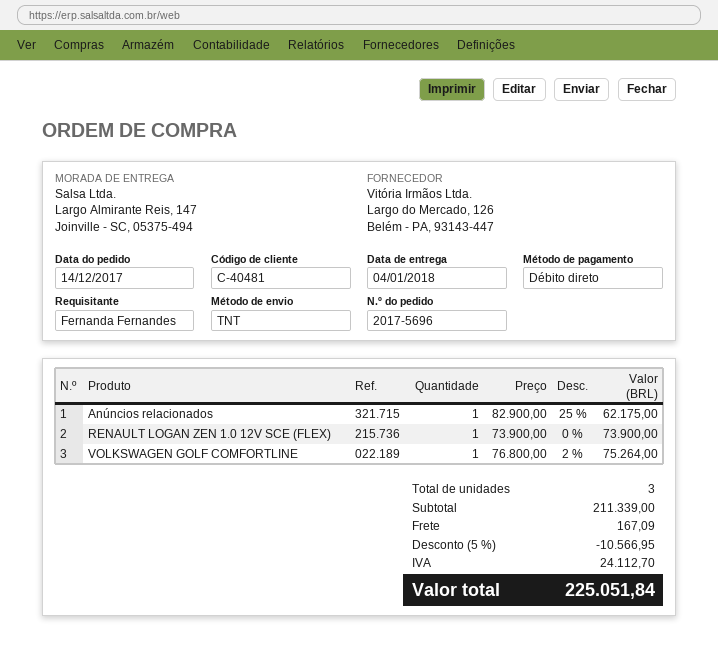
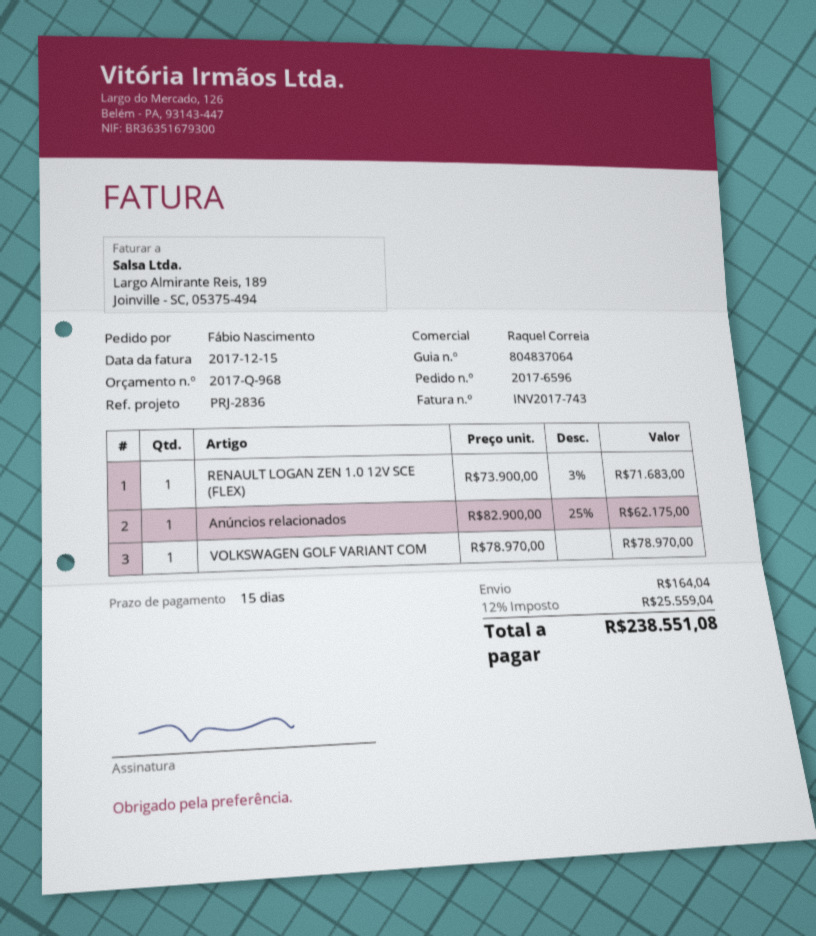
order number: 2017-5696 -> 2017-6596
ordered by: Fernanda Fernandes -> Fábio Nascimento
RENAULT LOGAN ZEN 1.0 12V SCE (FLEX): 1 x 73900.00 = 73900.00 -> 1 x 73900.00 - 3% = 71683.00
VOLKSWAGEN GOLF COMFORTLINE: 1 x 76800.00 - 2% = 75264.00 -> none
VOLKSWAGEN GOLF VARIANT COM: none -> 1 x 78970.00 = 78970.00
discount: 5% = 10566.95 -> none
shipping: 167.09 -> 164.04
tax: 24112.70 -> 25559.04
total: 225051.84 -> 238551.08

